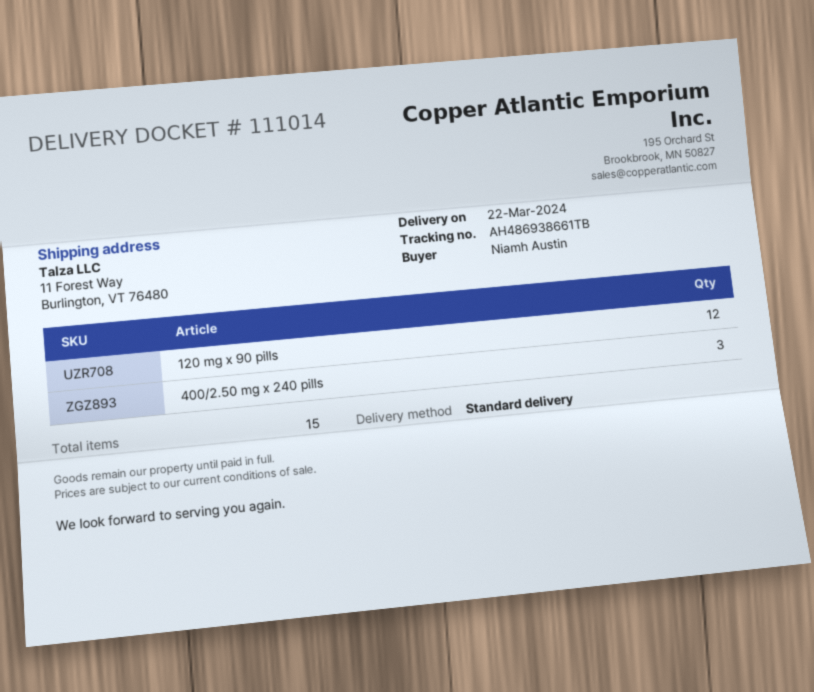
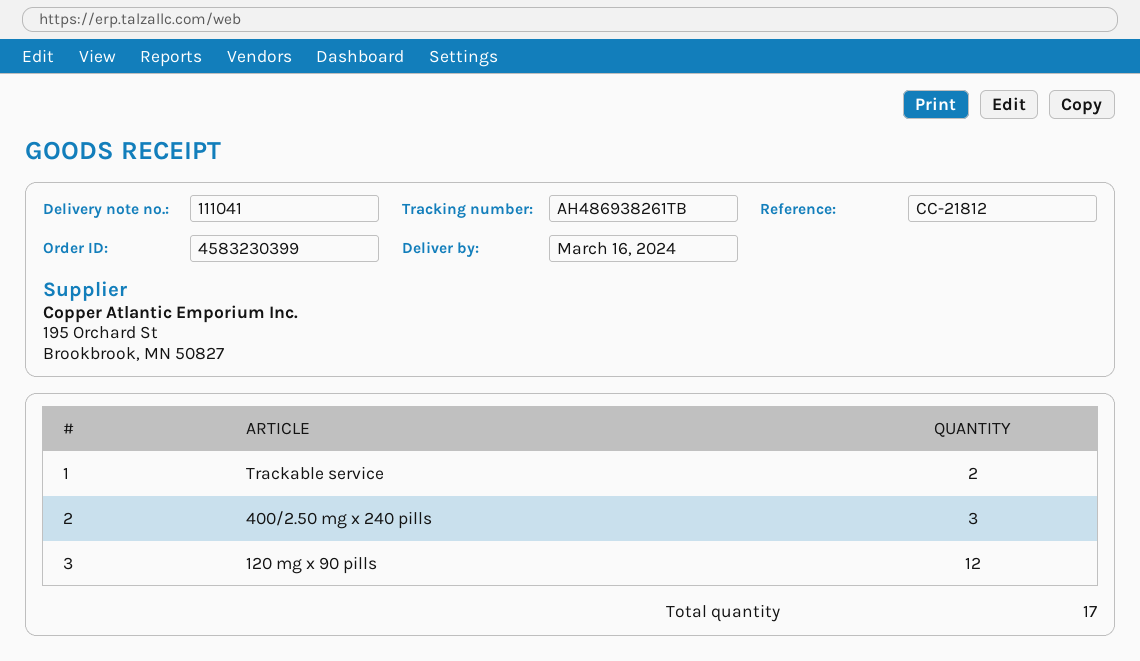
delivery note number: 111014 -> 111041
delivery date: 2024-03-22 -> 2024-03-16
tracking number: AH486938661TB -> AH486938261TB
Trackable service: none -> 2
total quantity: 15 -> 17

